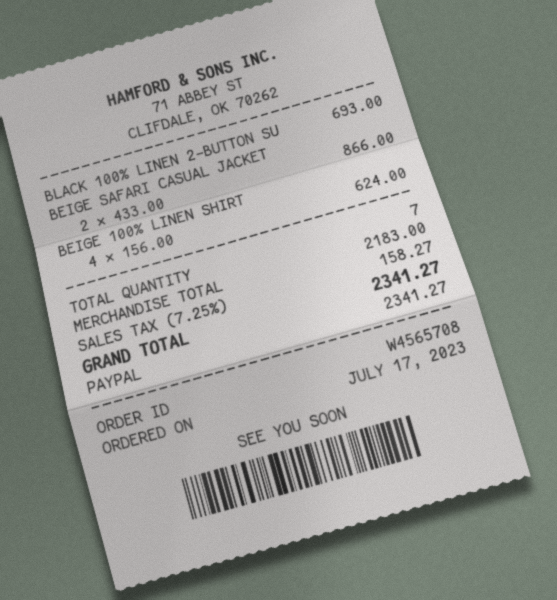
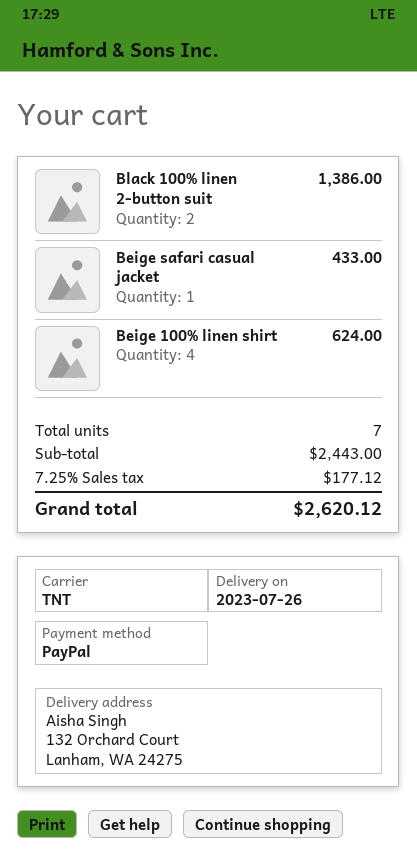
BLACK 100% LINEN 2-BUTTON SU: 1 for 693.00 -> 2 for 1386.00
BEIGE SAFARI CASUAL JACKET: 2 for 866.00 -> 1 for 433.00
subtotal: 2183.00 -> 2443.00
tax: 7.25% = 158.27 -> 7.25% = 177.12
total: 2341.27 -> 2620.12

